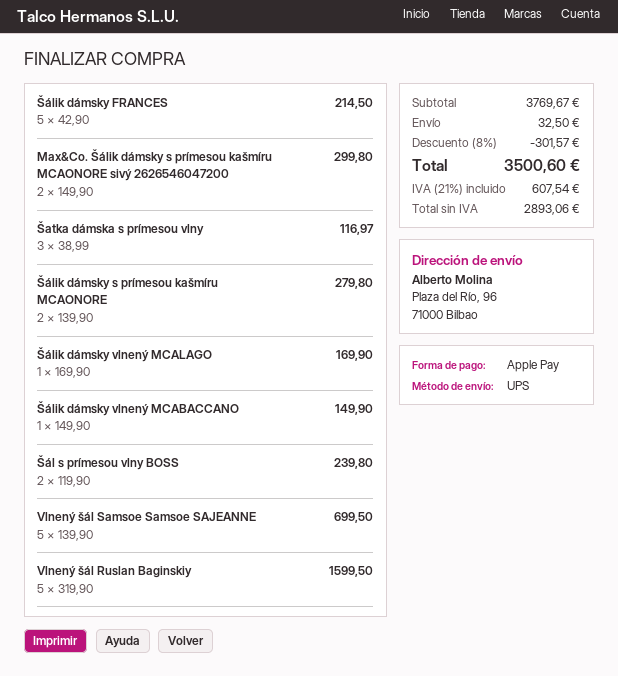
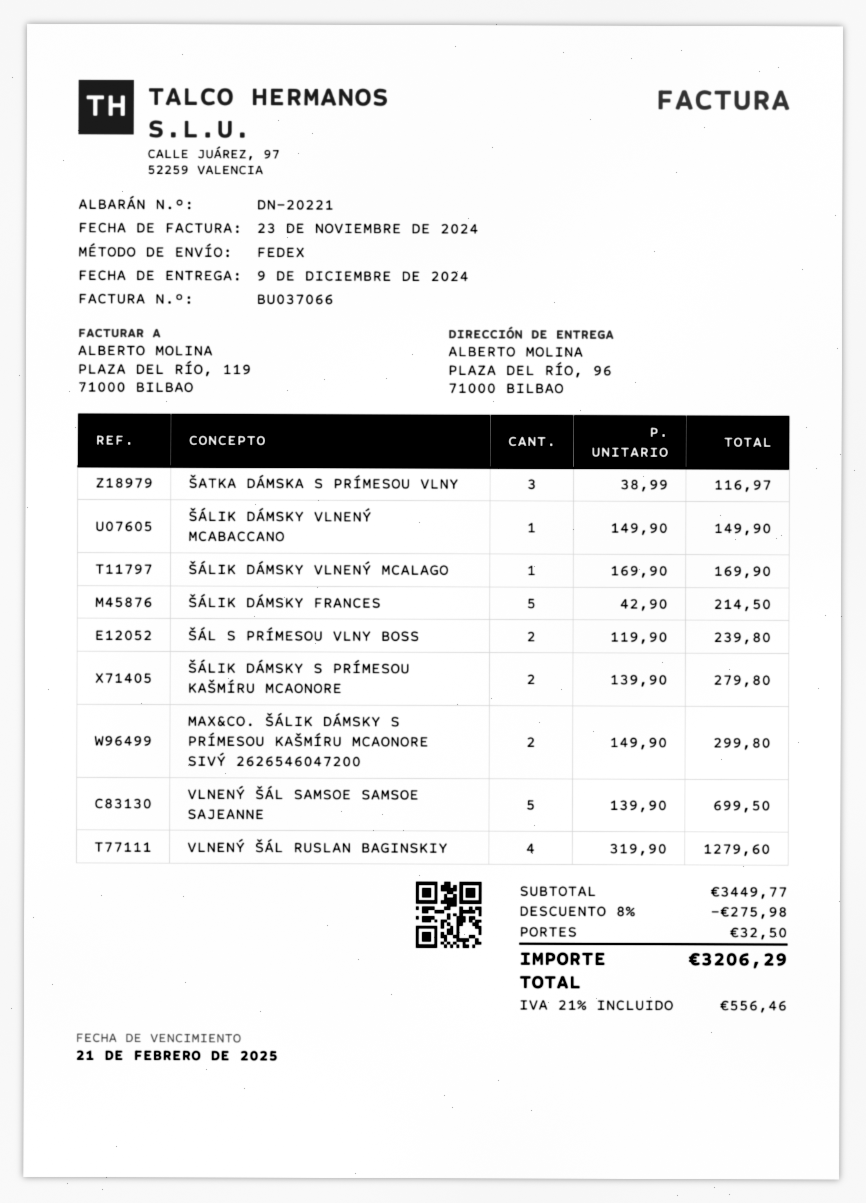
shipping method: UPS -> FedEx
Vlnený šál Ruslan Baginskiy: 5 x 319.90 = 1599.50 -> 4 x 319.90 = 1279.60
subtotal: 3769.67 -> 3449.77
discount: 8% = 301.57 -> 8% = 275.98
tax: 21% = 607.54 -> 21% = 556.46
total: 3500.60 -> 3206.29

